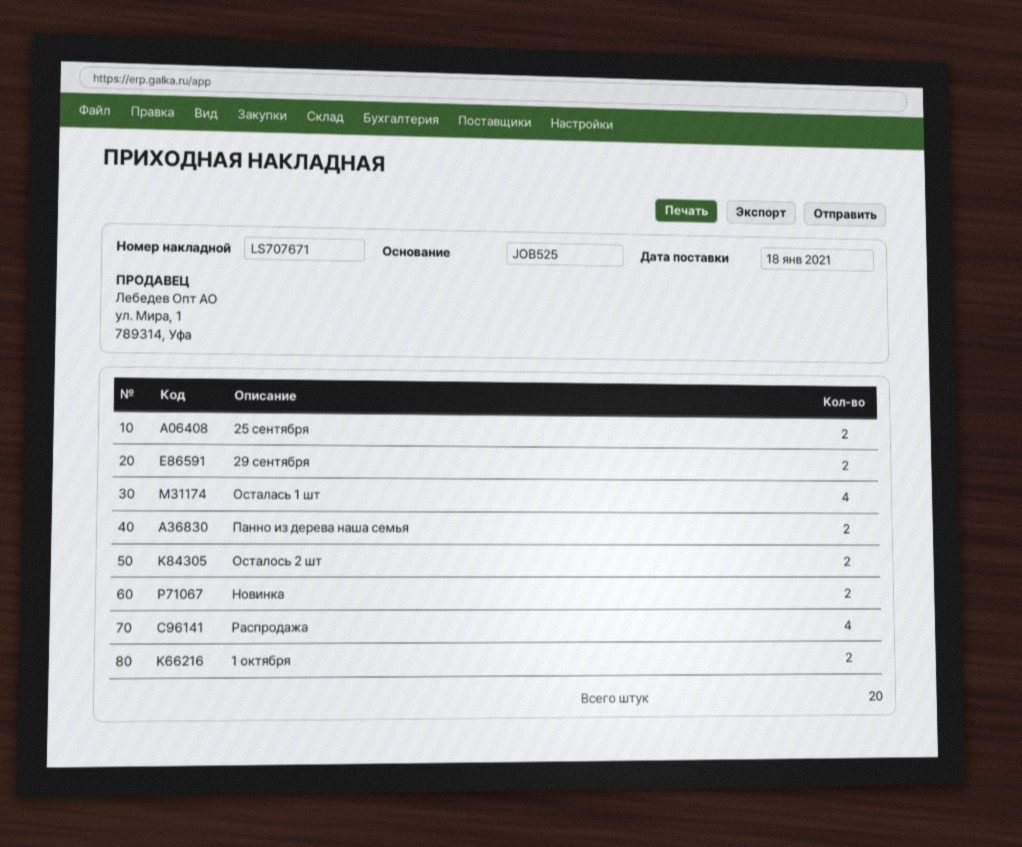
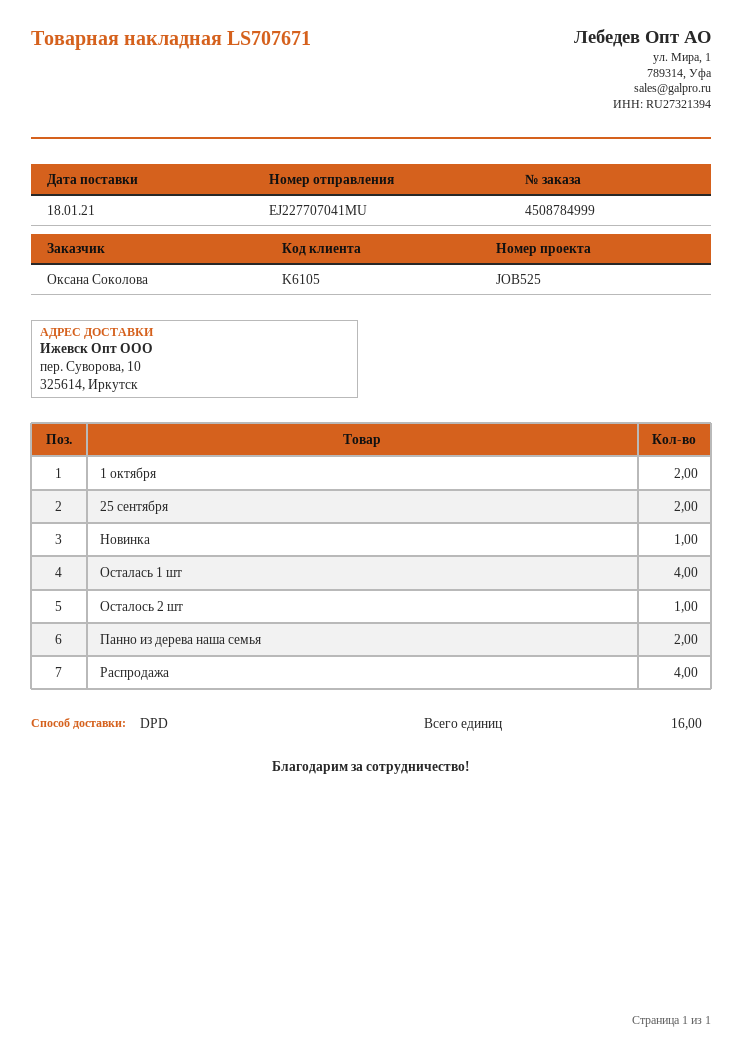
29 сентября: 2 -> none
Осталось 2 шт: 2 -> 1
Новинка: 2 -> 1
total quantity: 20 -> 16

